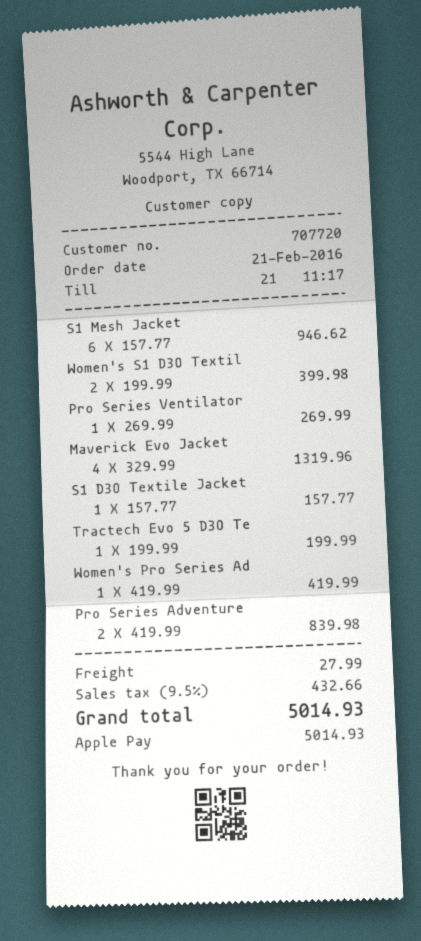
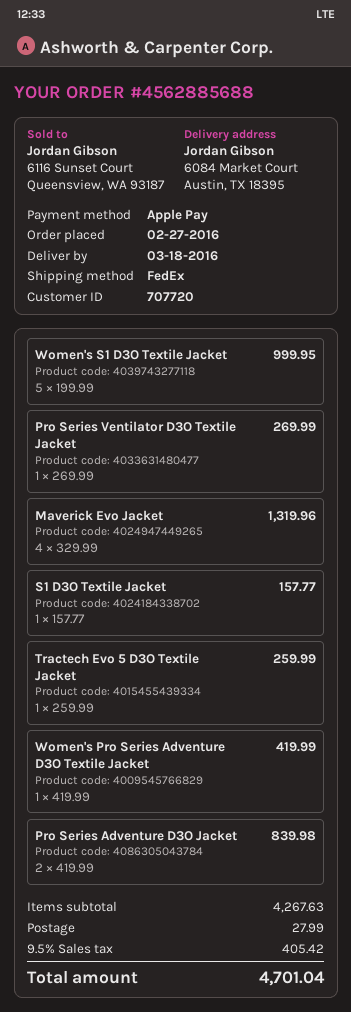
order date: 2016-02-21 -> 2016-02-27
S1 Mesh Jacket: 6 x 157.77 = 946.62 -> none
Women's S1 D3O Textil: 2 x 199.99 = 399.98 -> 5 x 199.99 = 999.95
Tractech Evo 5 D3O Te: 1 x 199.99 = 199.99 -> 1 x 259.99 = 259.99
tax: 9.5% = 432.66 -> 9.5% = 405.42
total: 5014.93 -> 4701.04

